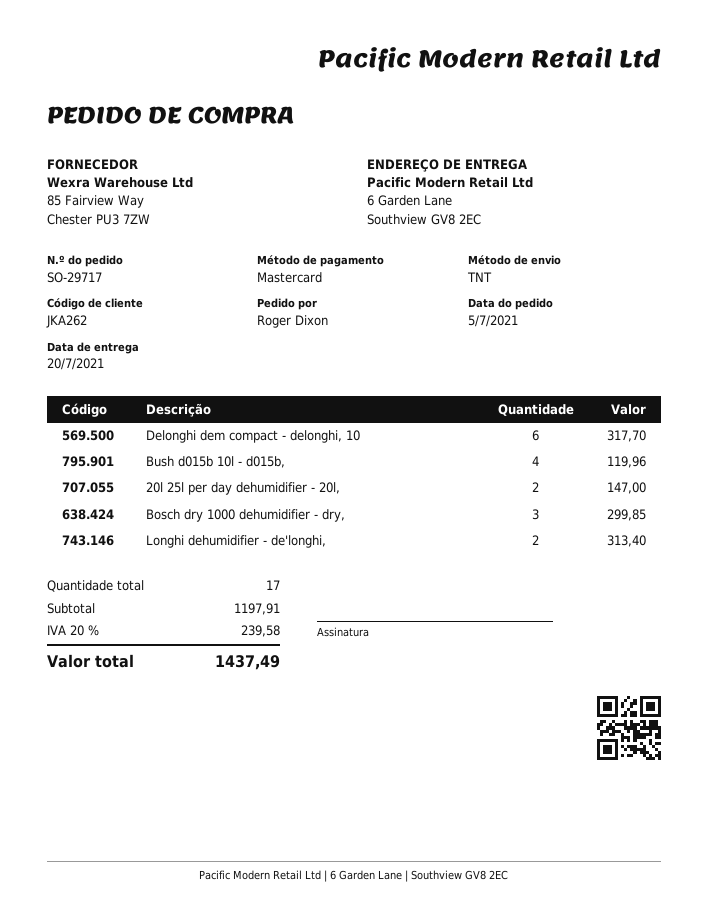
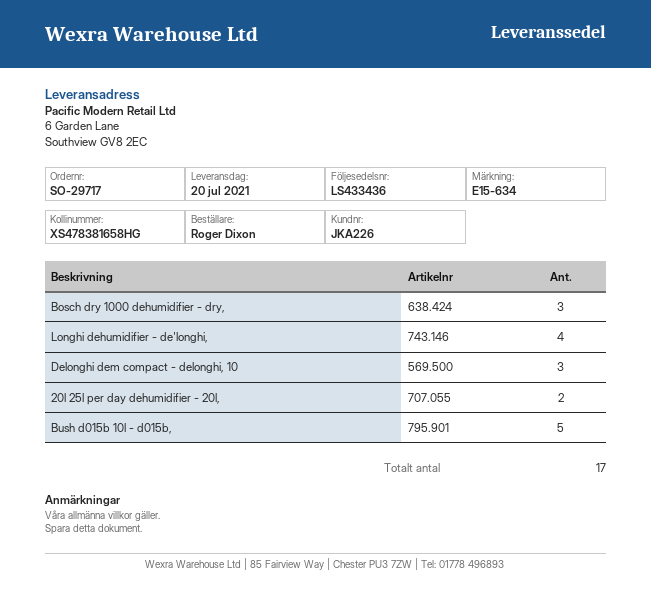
customer number: JKA262 -> JKA226
Delonghi dem compact - delonghi, 10: 6 -> 3
Bush d015b 10l - d015b,: 4 -> 5
Longhi dehumidifier - de'longhi,: 2 -> 4

